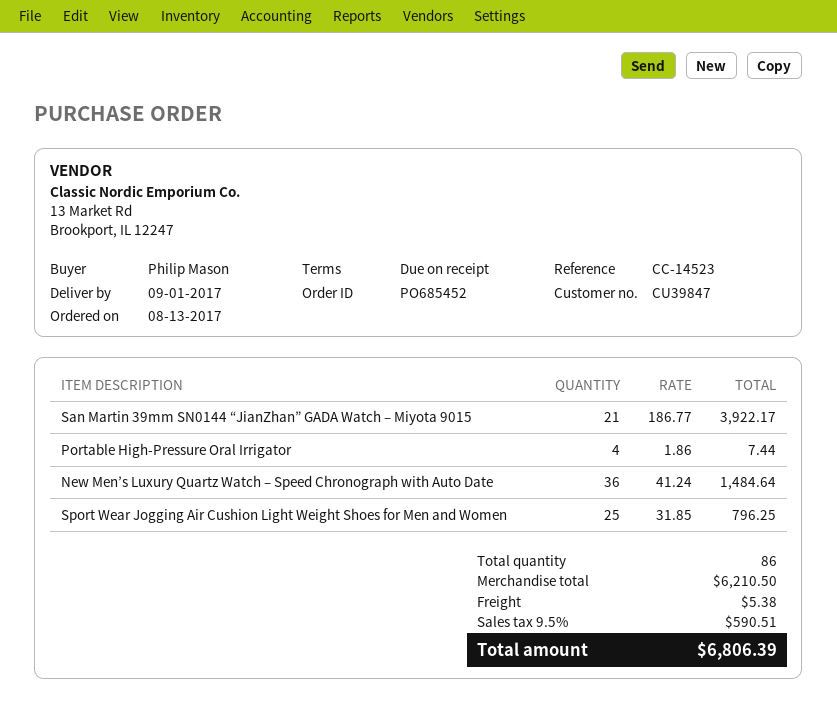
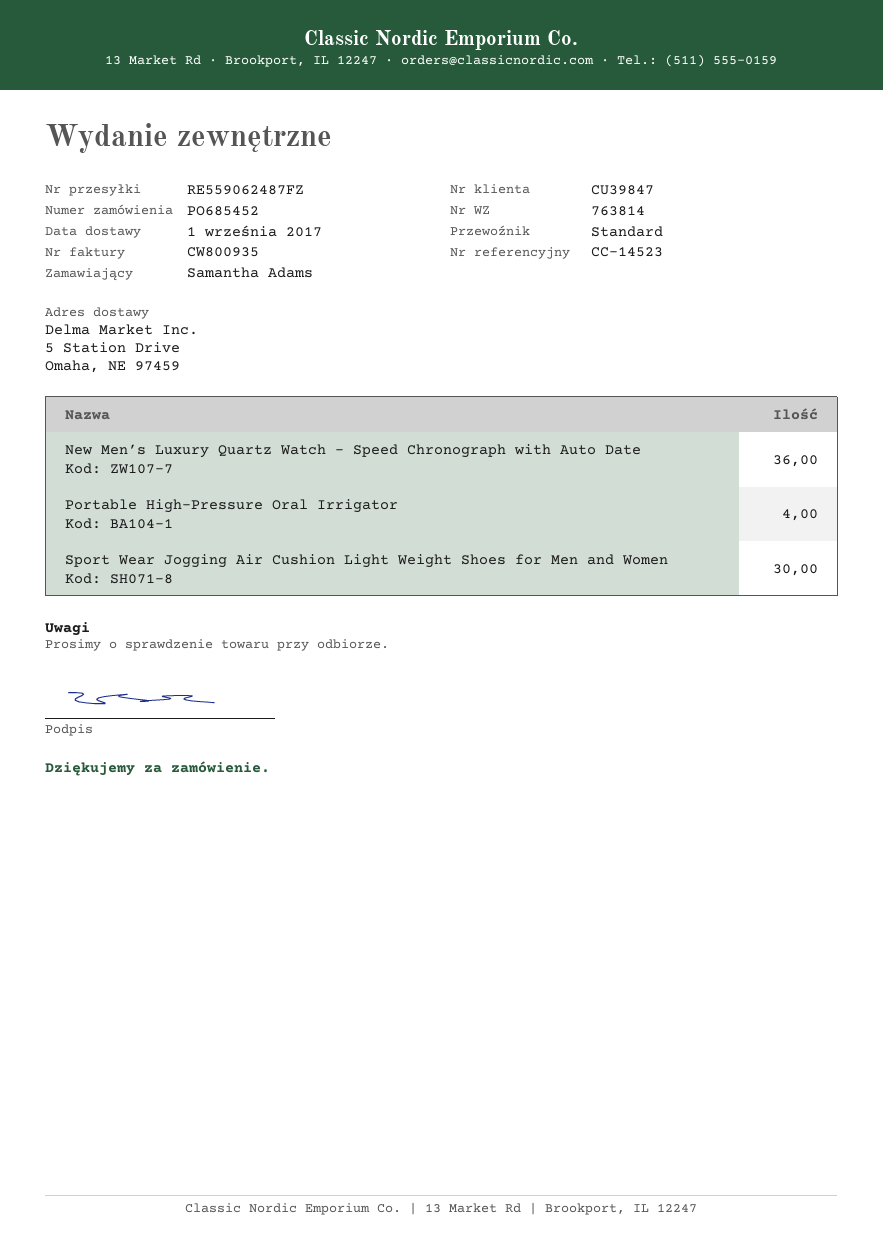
ordered by: Philip Mason -> Samantha Adams
San Martin 39mm SN0144 “JianZhan” GADA Watch – Miyota 9015: 21 -> none
Sport Wear Jogging Air Cushion Light Weight Shoes for Men and Women: 25 -> 30

